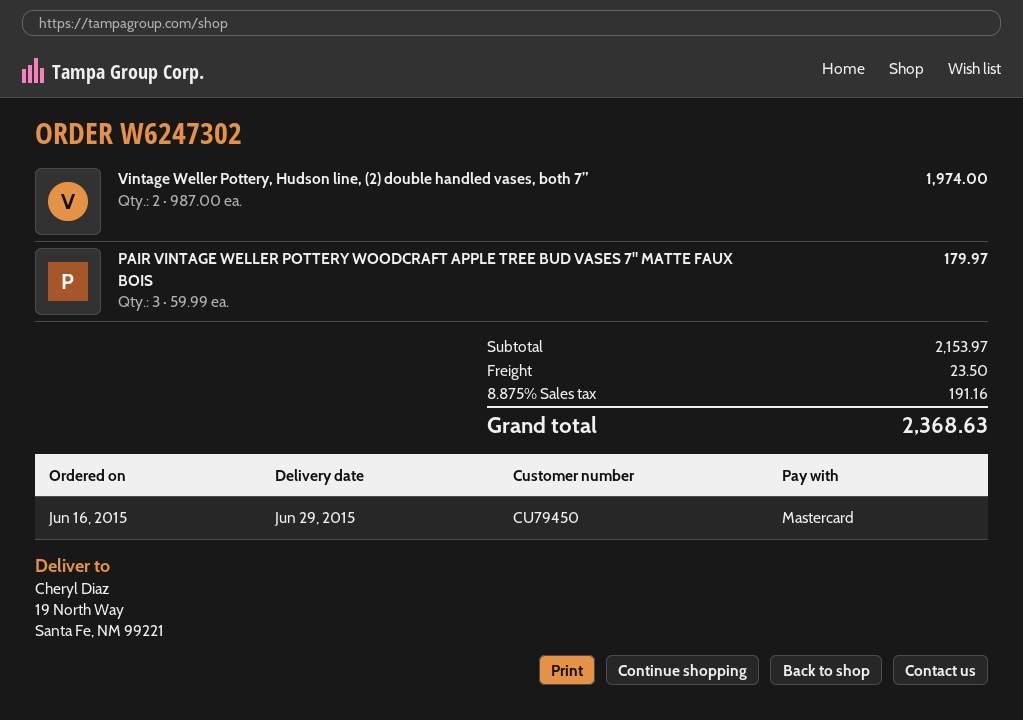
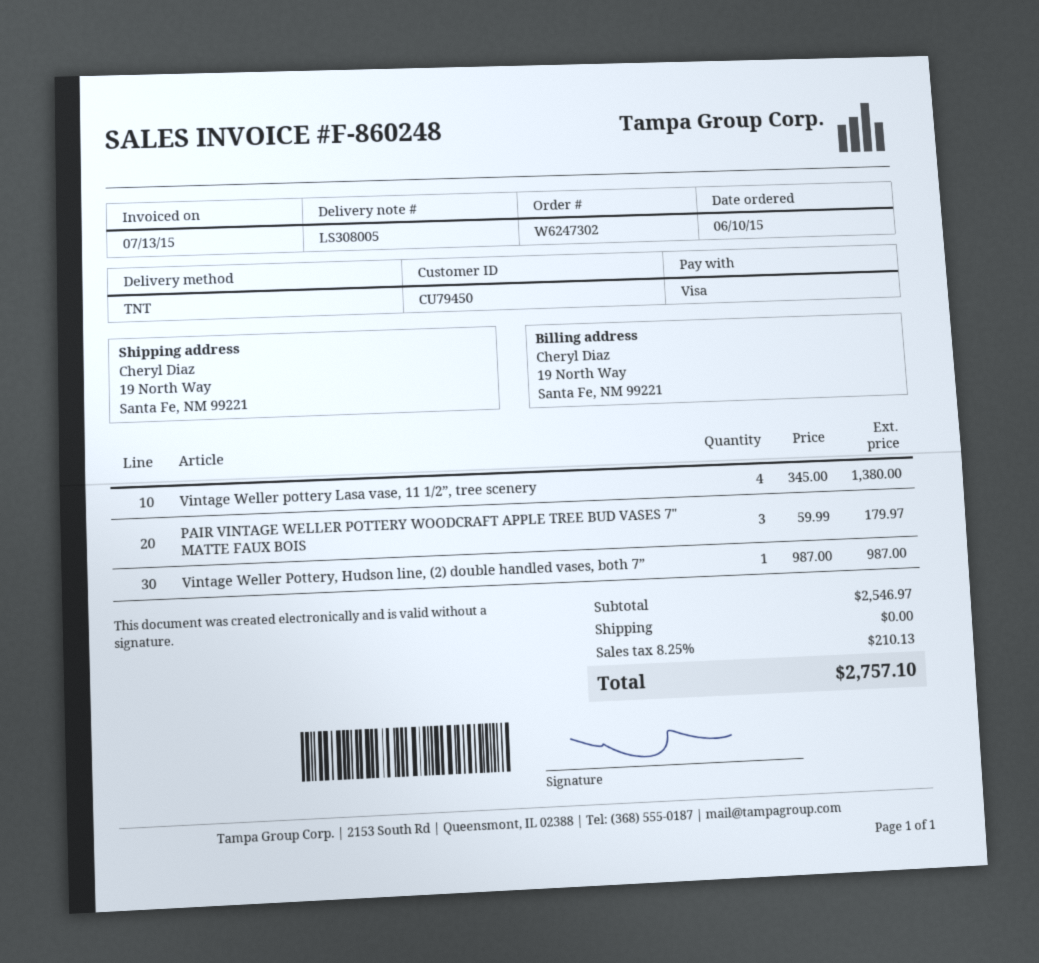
order date: 2015-06-16 -> 2015-06-10
payment method: Mastercard -> Visa
Vintage Weller Pottery, Hudson line, (2) double handled vases, both 7”: 2 x 987.00 = 1974.00 -> 1 x 987.00 = 987.00
Vintage Weller pottery Lasa vase, 11 1/2”, tree scenery: none -> 4 x 345.00 = 1380.00
subtotal: 2153.97 -> 2546.97
shipping: 23.50 -> 0.00
tax: 8.875% = 191.16 -> 8.25% = 210.13
total: 2368.63 -> 2757.10

